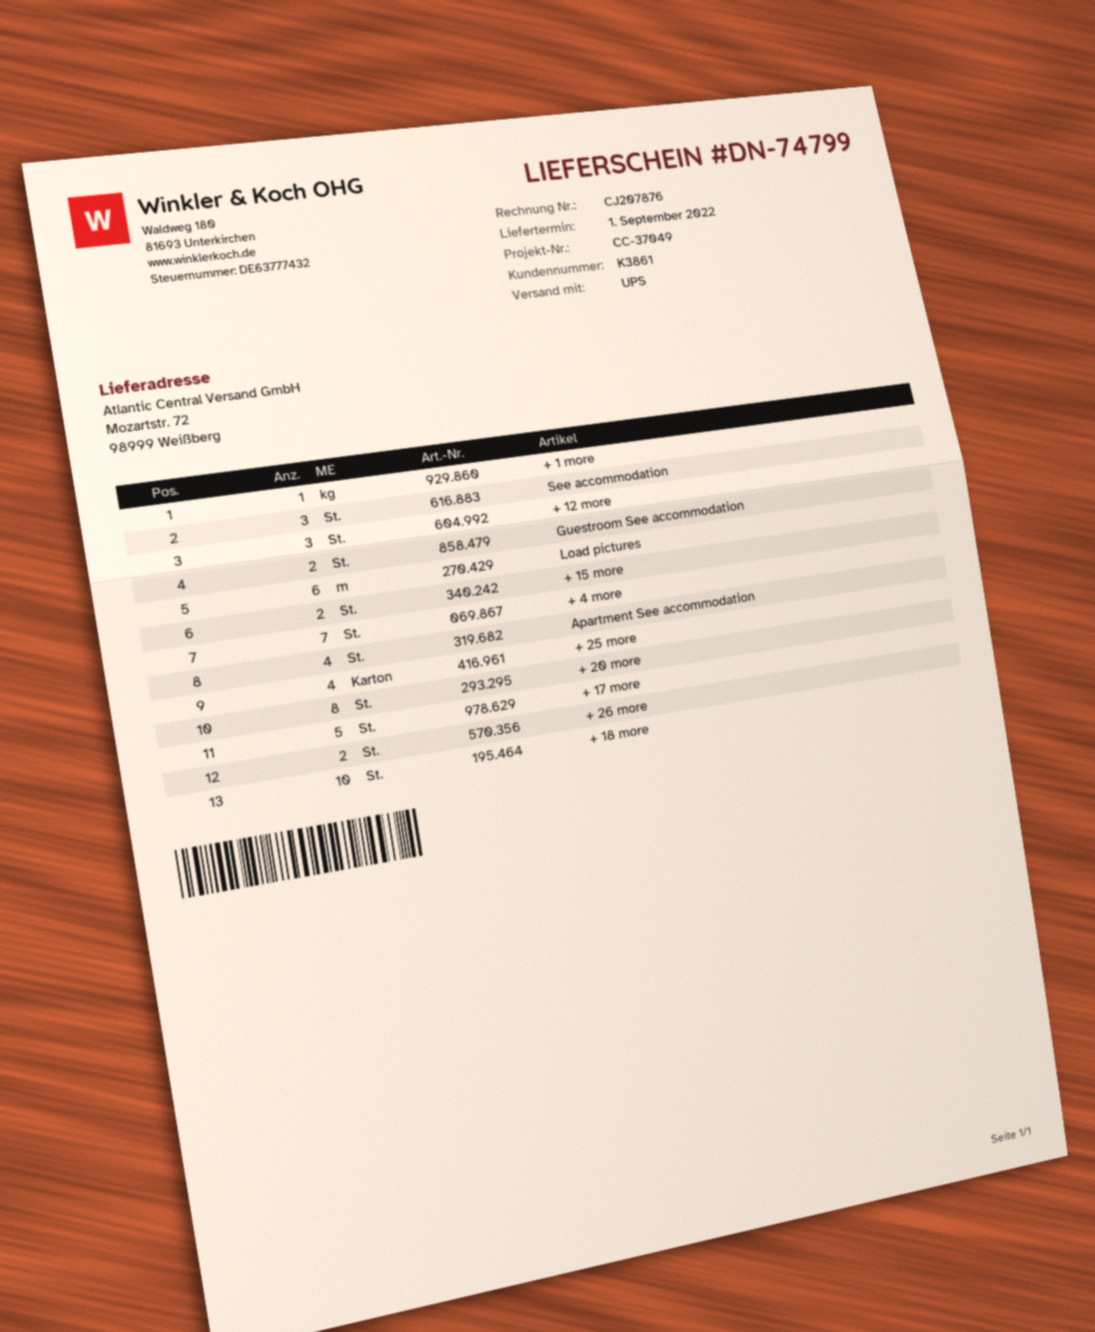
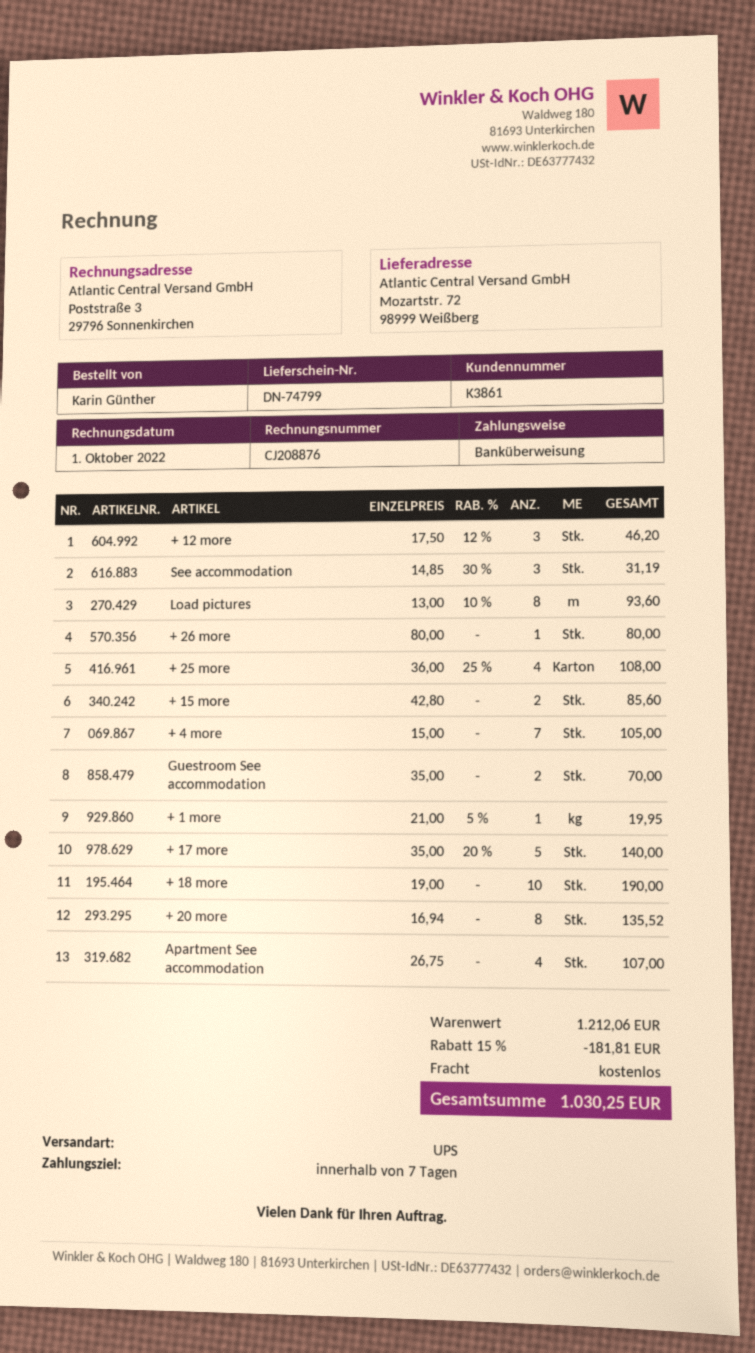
invoice number: CJ207876 -> CJ208876
Load pictures: 6 -> 8
+ 26 more: 2 -> 1

